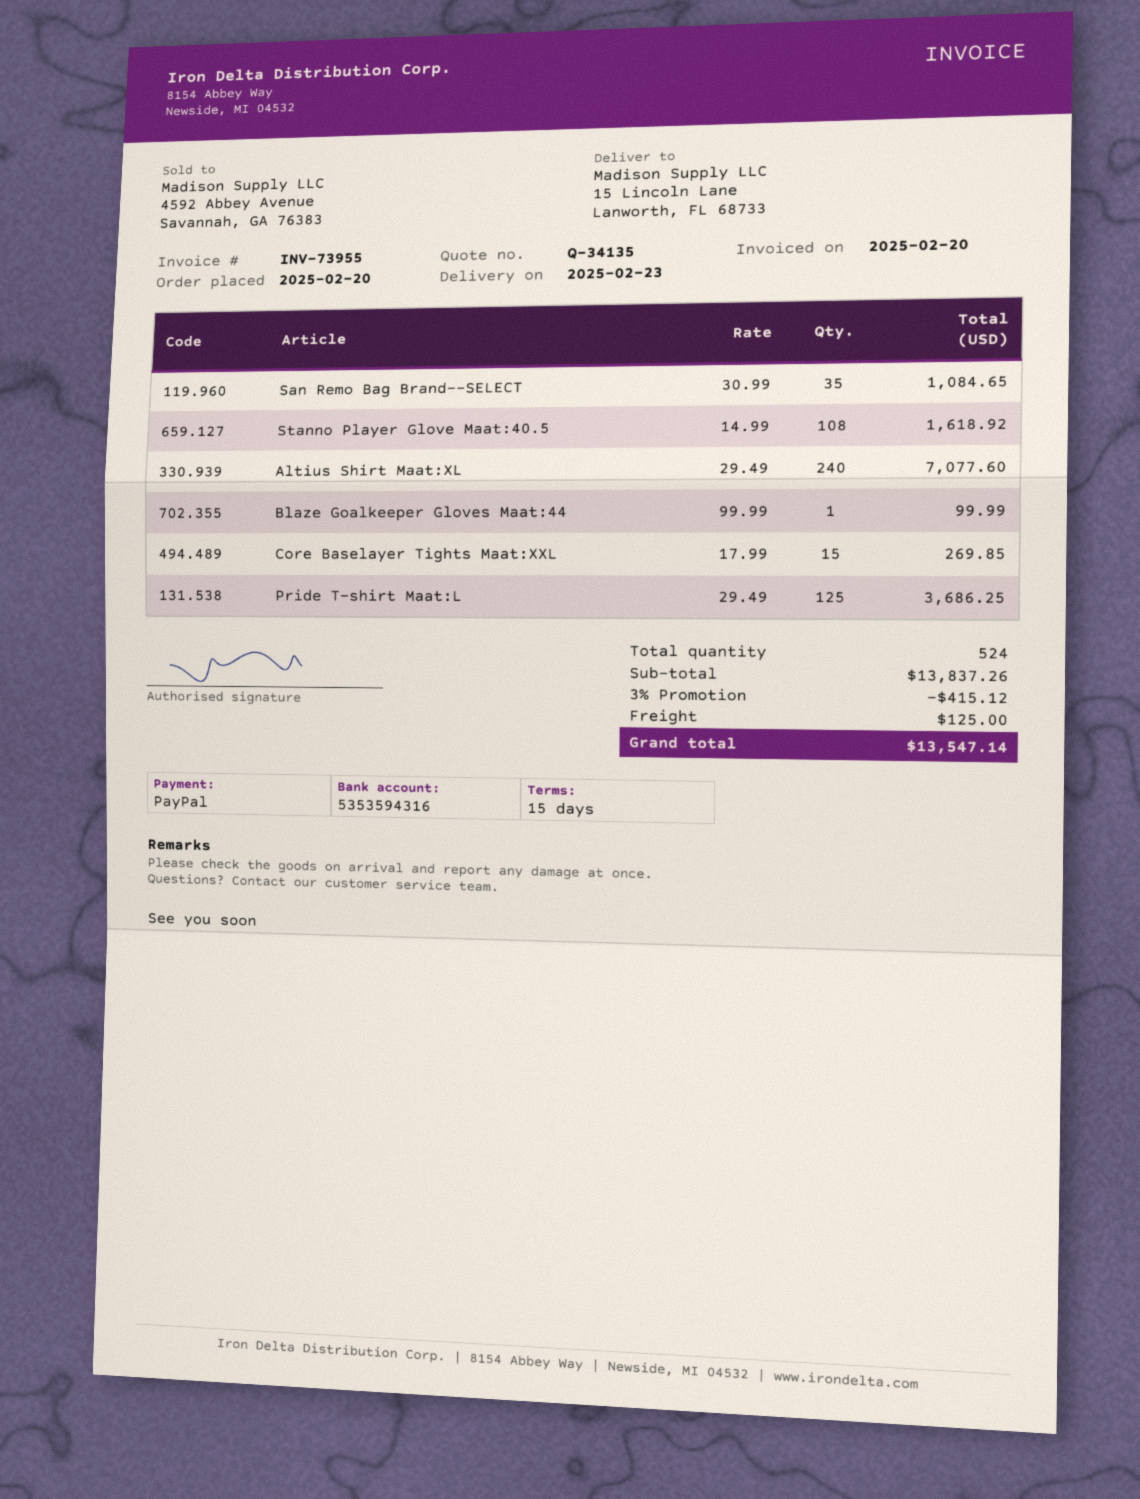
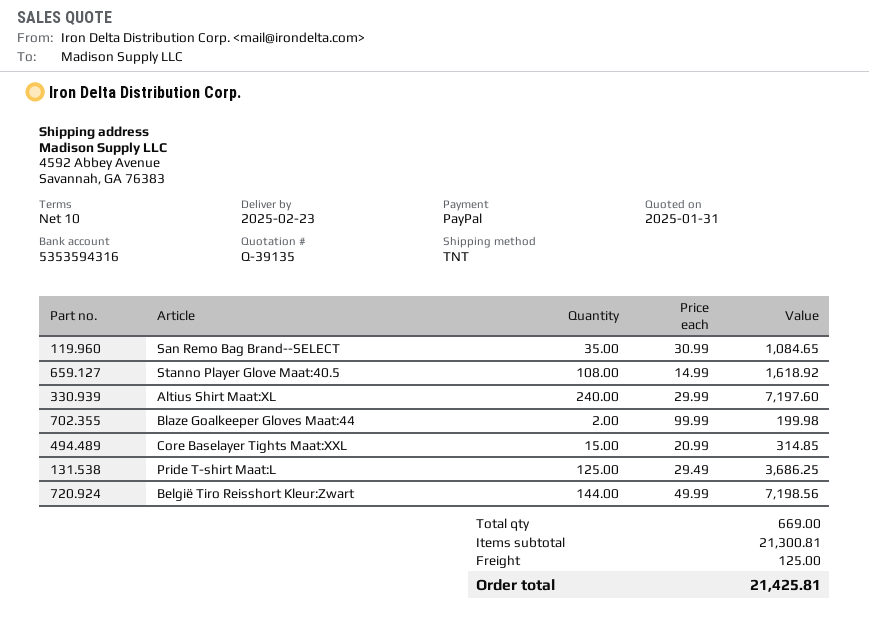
quote number: Q-34135 -> Q-39135
payment terms: 15 days -> 10 days
ship to: 15 Lincoln Lane, Lanworth, FL 68733 -> 4592 Abbey Avenue, Savannah, GA 76383
Altius Shirt Maat:XL: 240 x 29.49 = 7077.60 -> 240 x 29.99 = 7197.60
Blaze Goalkeeper Gloves Maat:44: 1 x 99.99 = 99.99 -> 2 x 99.99 = 199.98
Core Baselayer Tights Maat:XXL: 15 x 17.99 = 269.85 -> 15 x 20.99 = 314.85
België Tiro Reisshort Kleur:Zwart: none -> 144 x 49.99 = 7198.56
total quantity: 524 -> 669
subtotal: 13837.26 -> 21300.81
discount: 3% = 415.12 -> none
total: 13547.14 -> 21425.81

